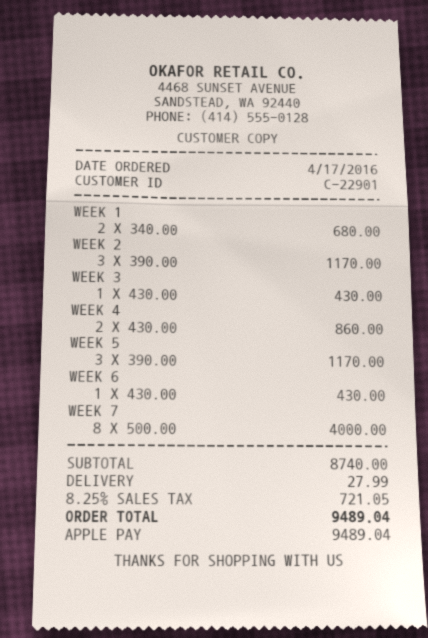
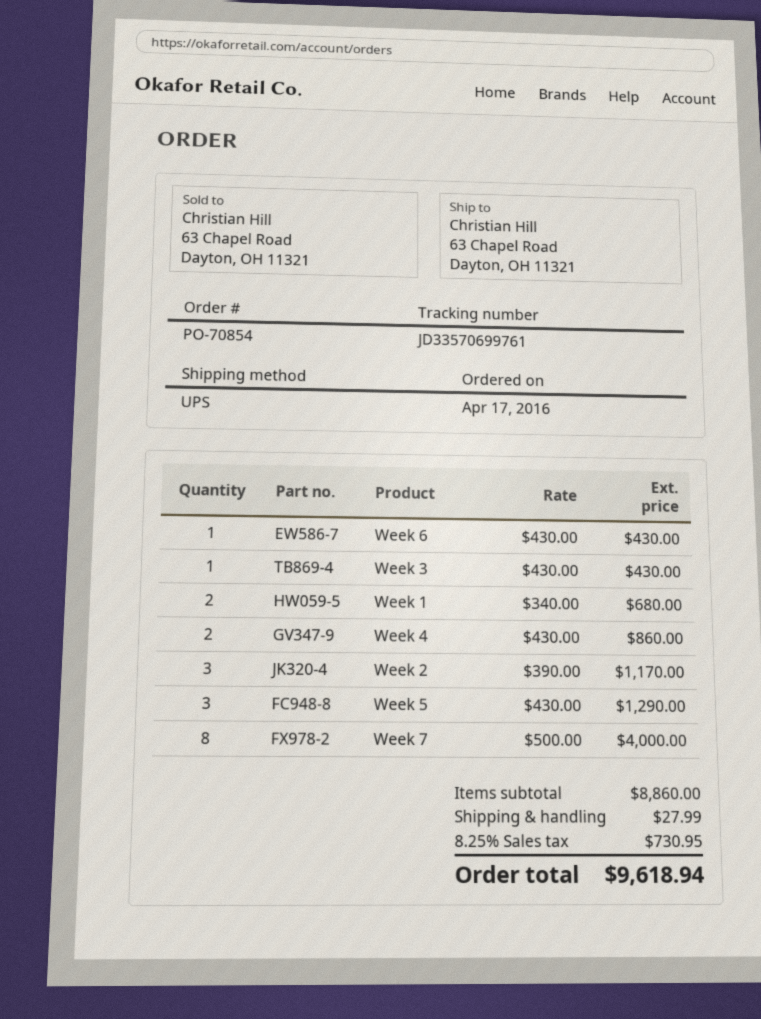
WEEK 5: 3 x 390.00 = 1170.00 -> 3 x 430.00 = 1290.00
subtotal: 8740.00 -> 8860.00
tax: 8.25% = 721.05 -> 8.25% = 730.95
total: 9489.04 -> 9618.94

